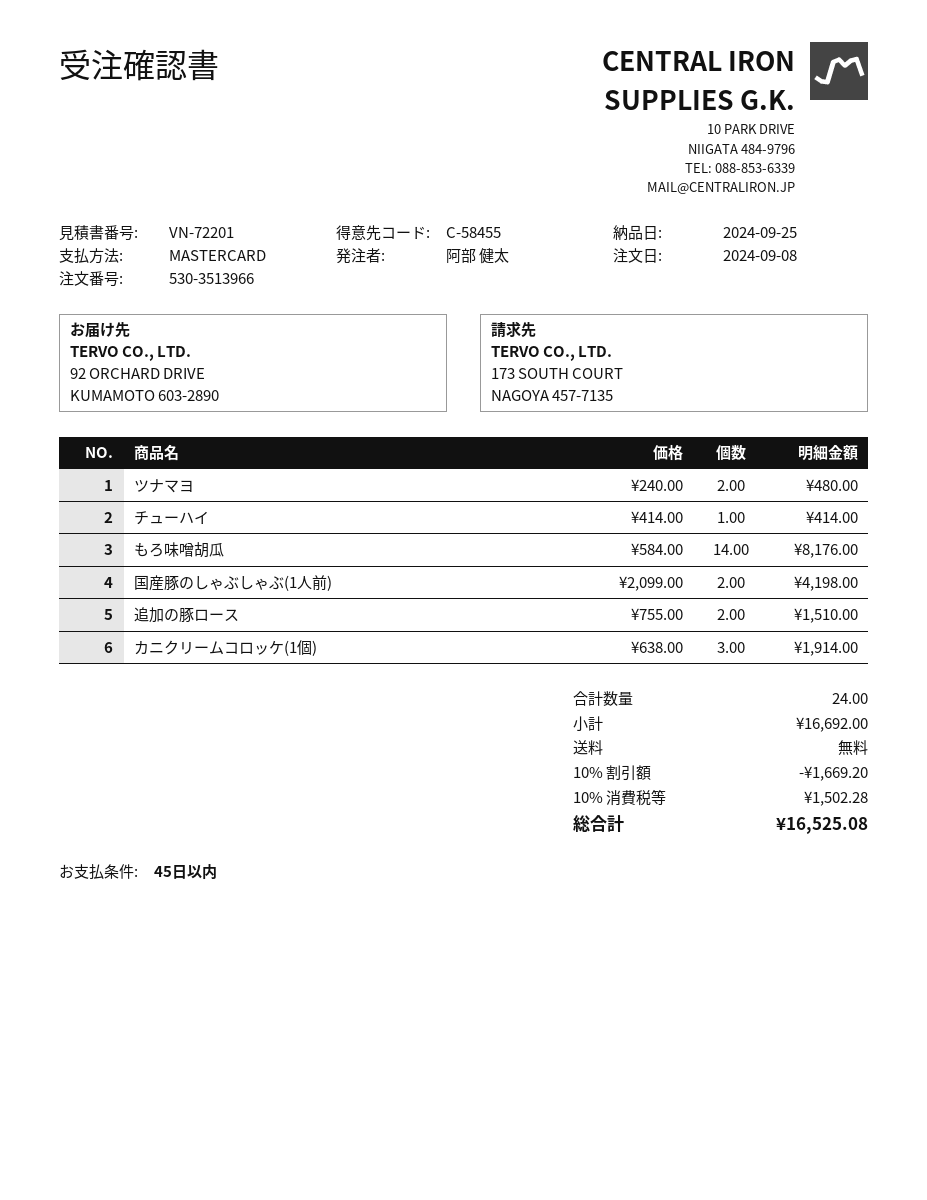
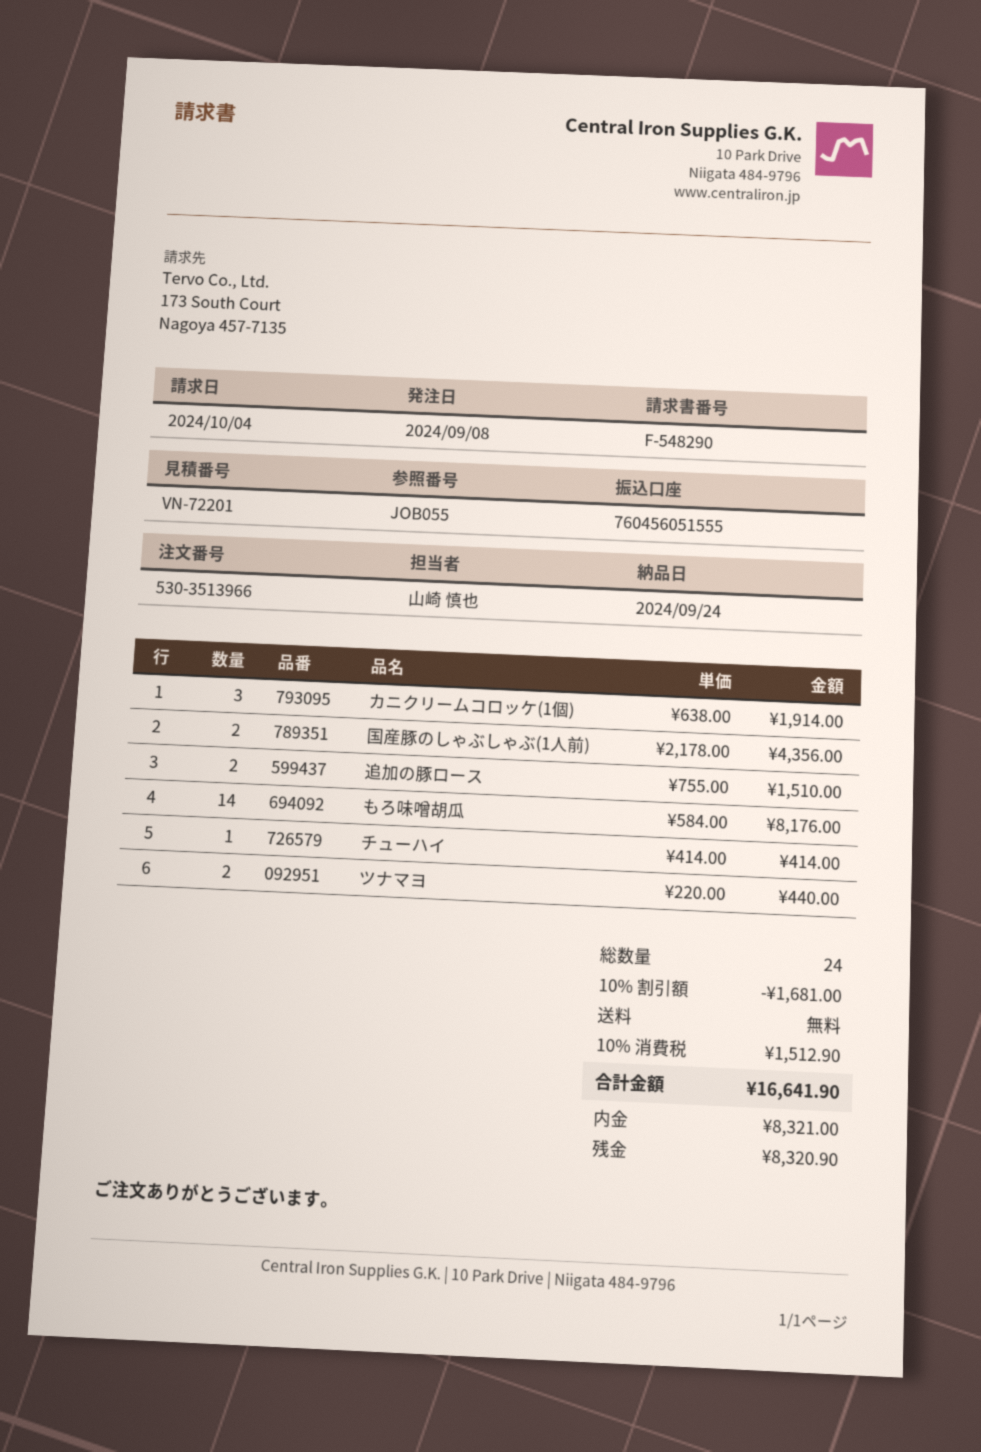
delivery date: 2024-09-25 -> 2024-09-24
ツナマヨ: 2 x 240.00 = 480.00 -> 2 x 220.00 = 440.00
国産豚のしゃぶしゃぶ(1人前): 2 x 2099.00 = 4198.00 -> 2 x 2178.00 = 4356.00
discount: 10% = 1669.20 -> 10% = 1681.00
tax: 10% = 1502.28 -> 10% = 1512.90
total: 16525.08 -> 16641.90

